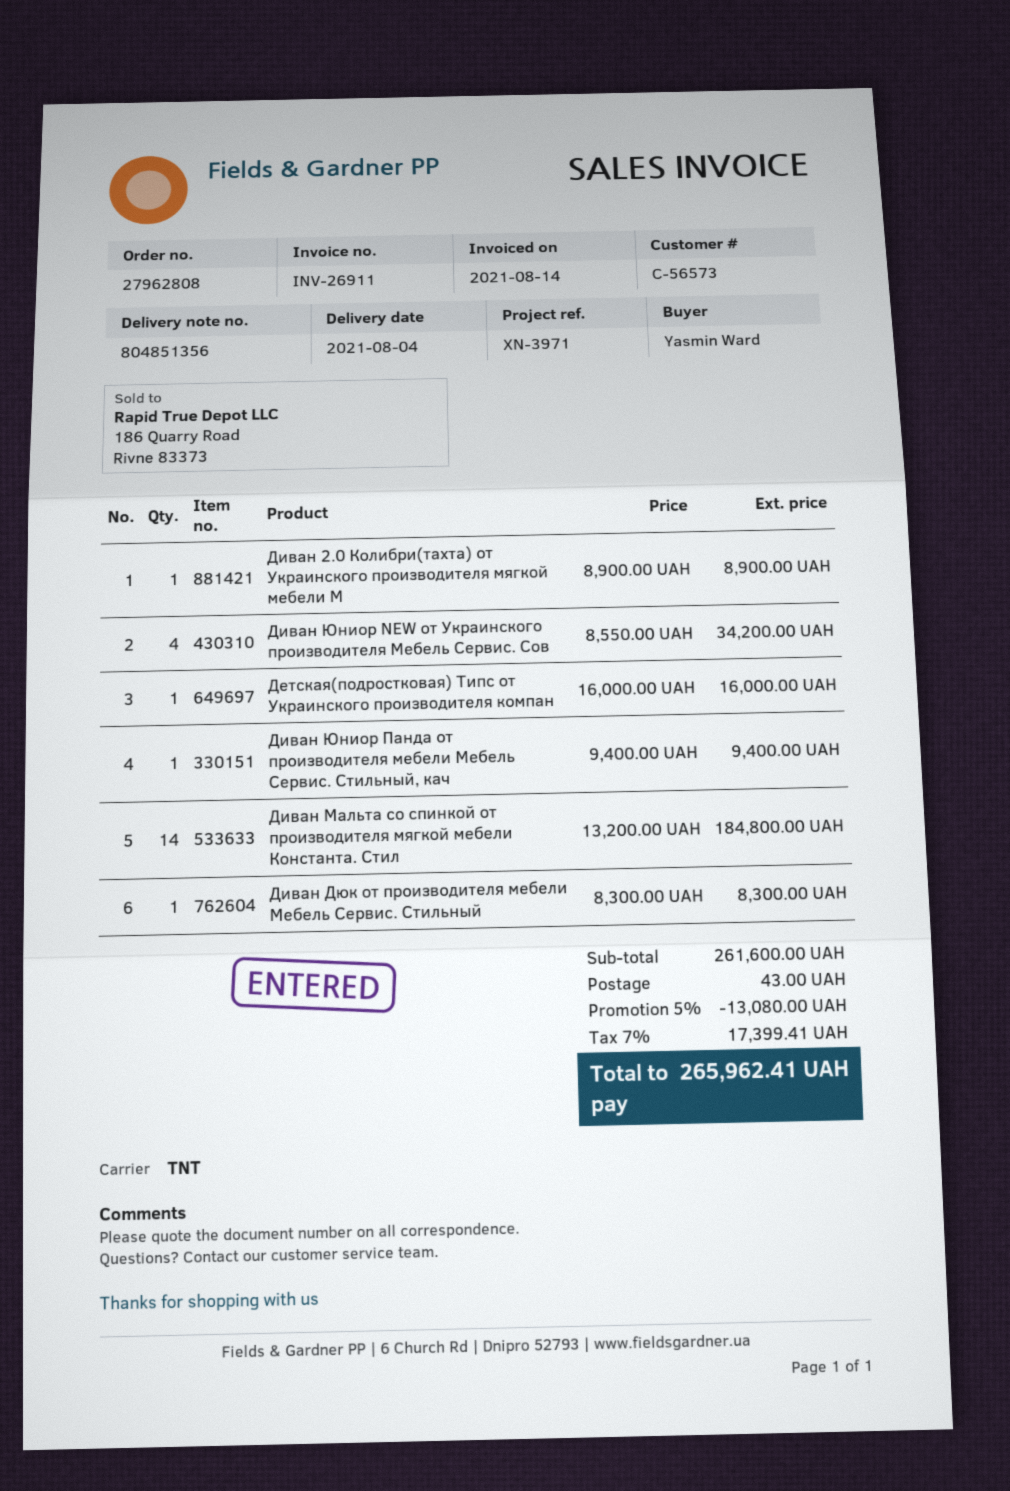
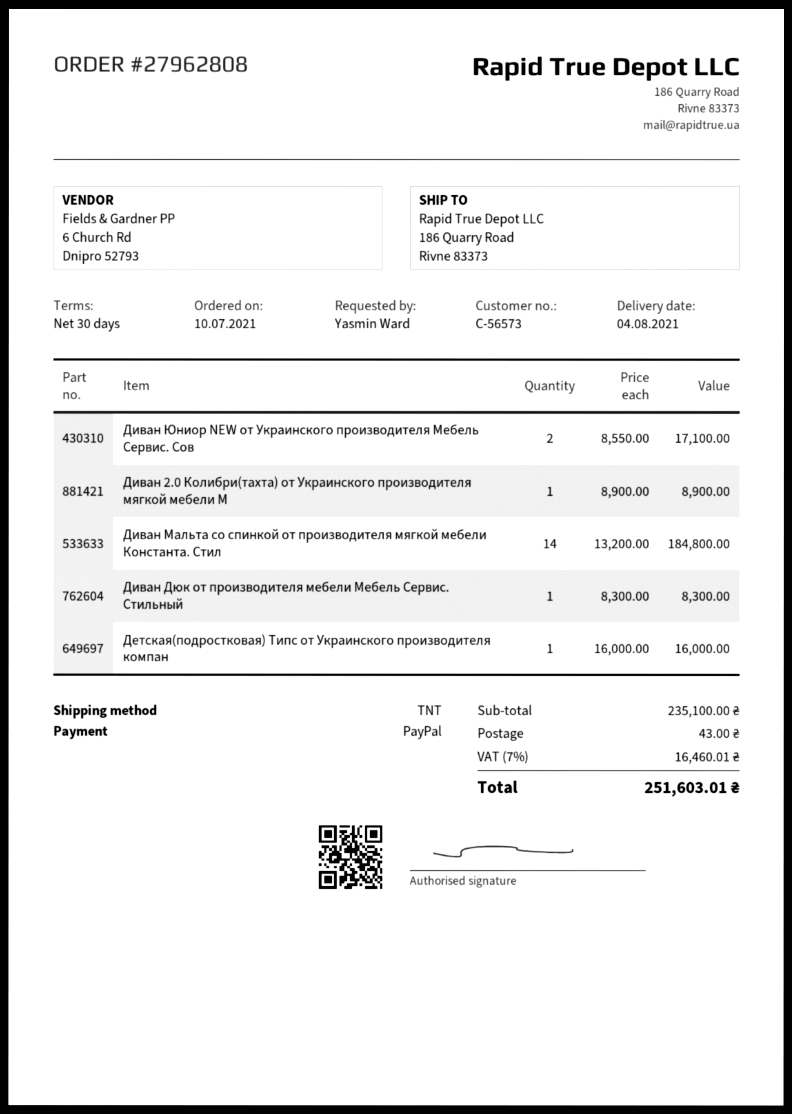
Диван Юниор NEW от Украинского производителя Мебель Сервис. Сов: 4 x 8550.00 = 34200.00 -> 2 x 8550.00 = 17100.00
Диван Юниор Панда от производителя мебели Мебель Сервис. Стильный, кач: 1 x 9400.00 = 9400.00 -> none
subtotal: 261600.00 -> 235100.00
discount: 5% = 13080.00 -> none
tax: 7% = 17399.41 -> 7% = 16460.01
total: 265962.41 -> 251603.01

